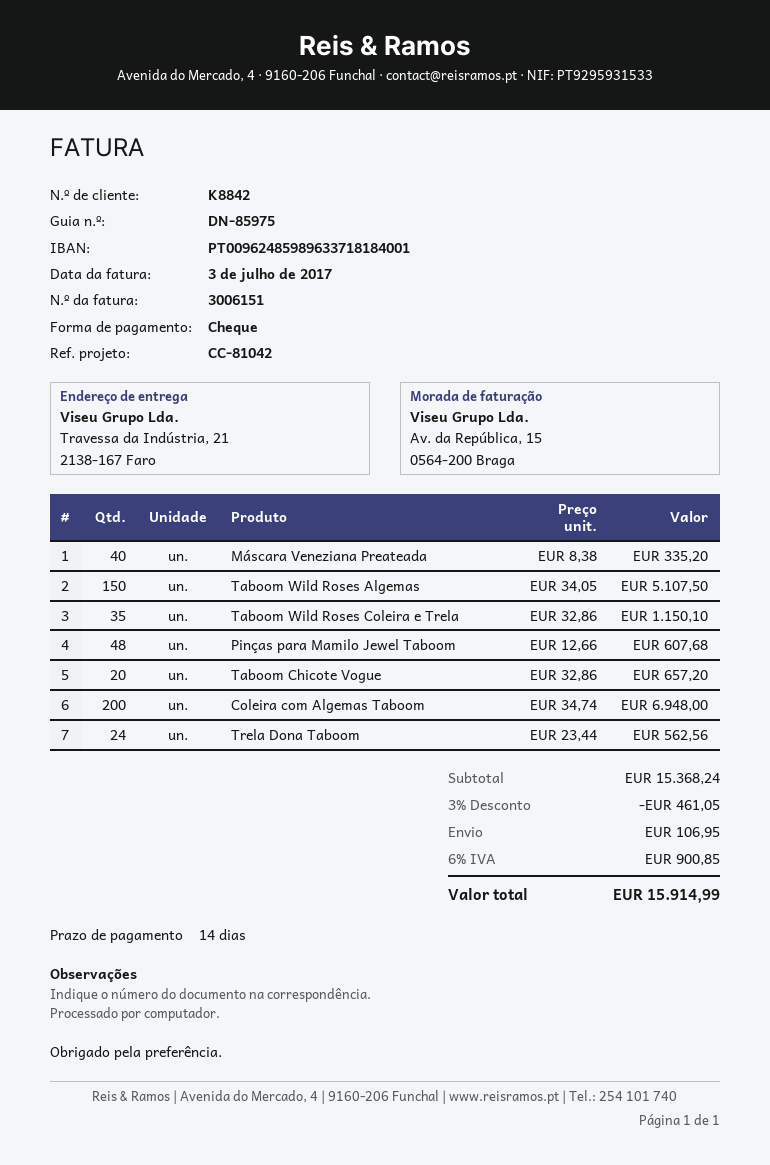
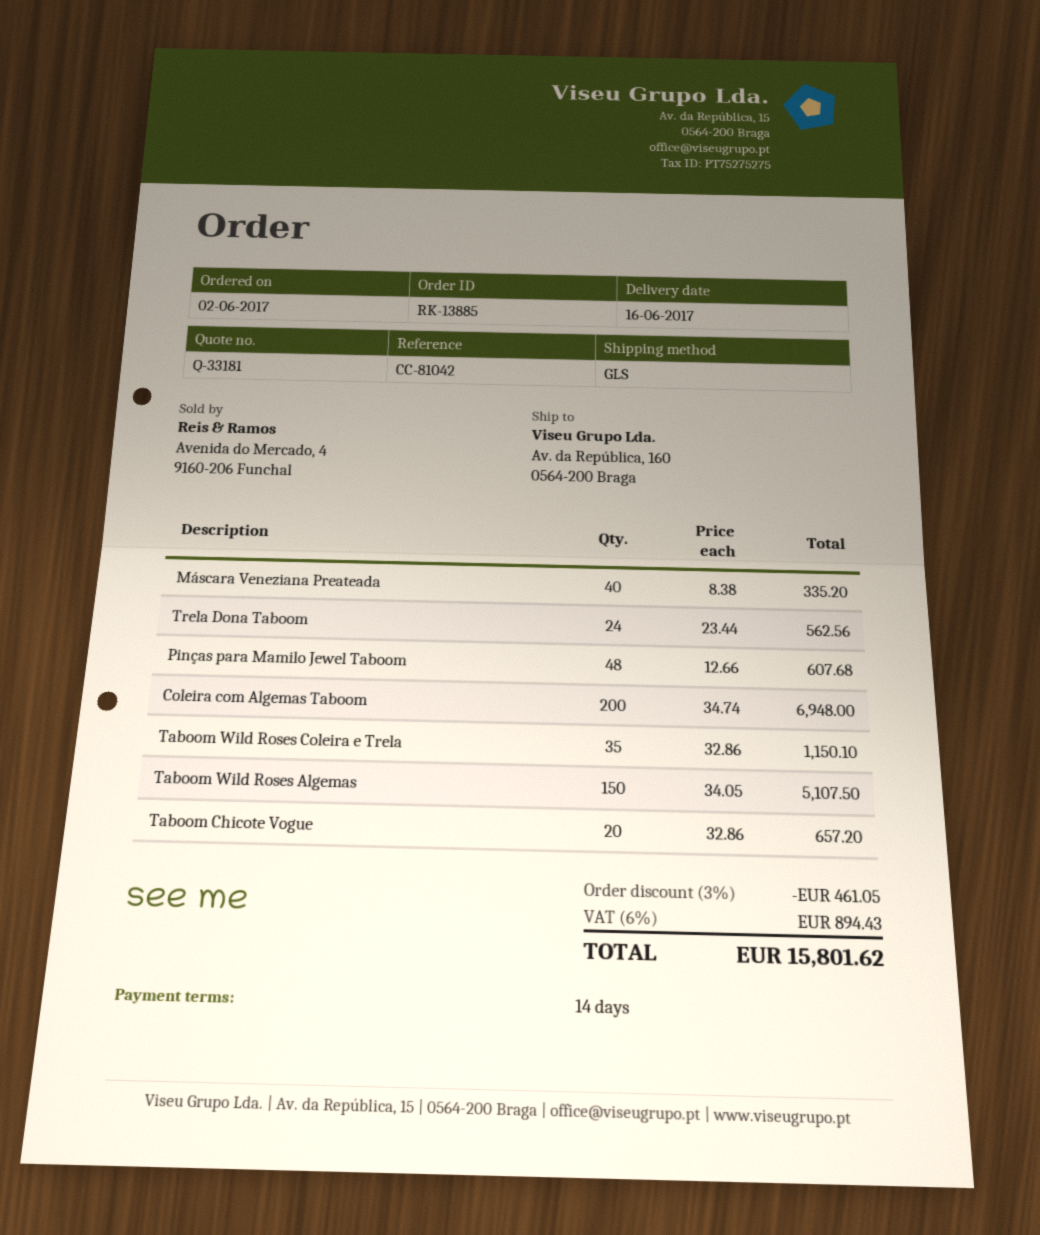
ship to: Travessa da Indústria, 21, 2138-167 Faro -> Av. da República, 160, 0564-200 Braga
shipping: 106.95 -> none
tax: 6% = 900.85 -> 6% = 894.43
total: 15914.99 -> 15801.62

